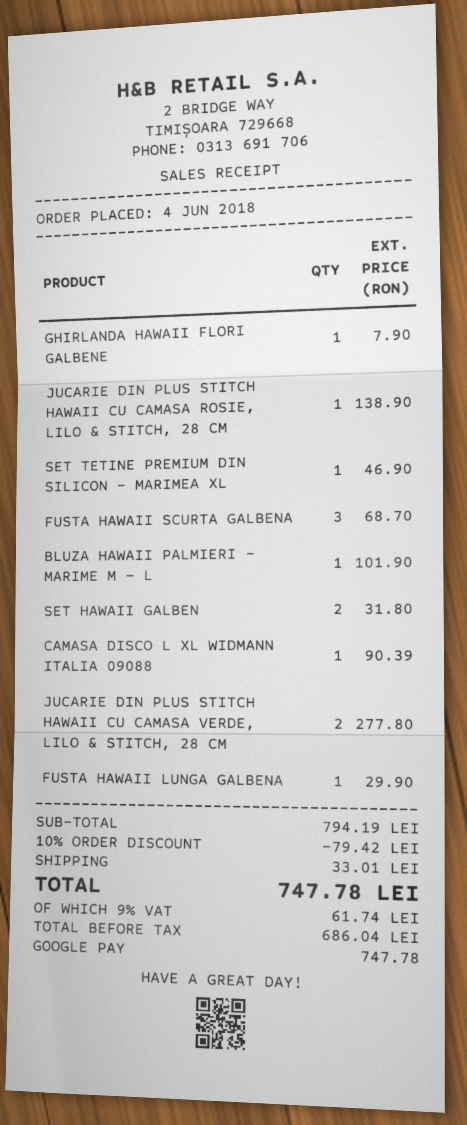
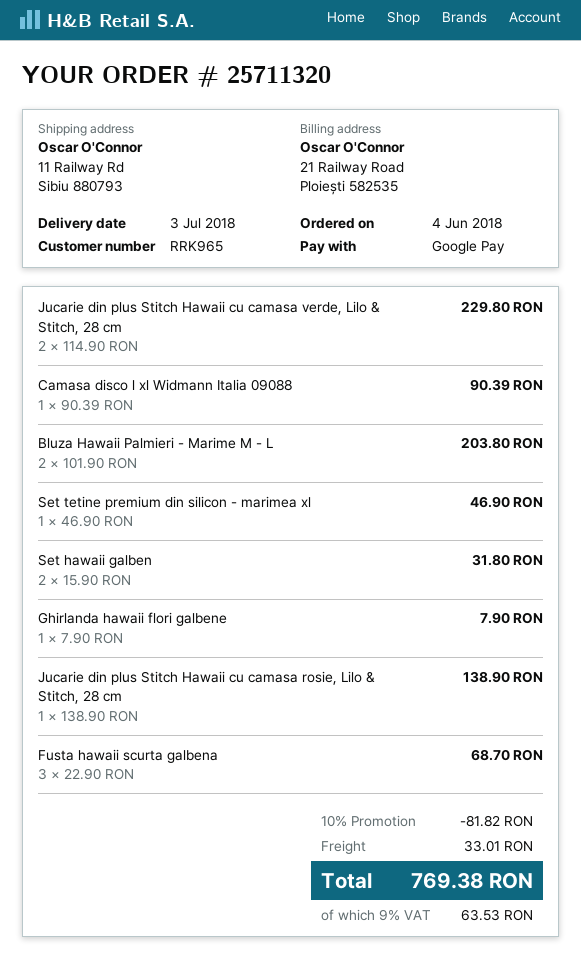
BLUZA HAWAII PALMIERI - MARIME M - L: 1 for 101.90 -> 2 for 203.80
JUCARIE DIN PLUS STITCH HAWAII CU CAMASA VERDE, LILO & STITCH, 28 CM: 2 for 277.80 -> 2 for 229.80
FUSTA HAWAII LUNGA GALBENA: 1 for 29.90 -> none
discount: 10% = 79.42 -> 10% = 81.82
tax: 9% = 61.74 -> 9% = 63.53
total: 747.78 -> 769.38

